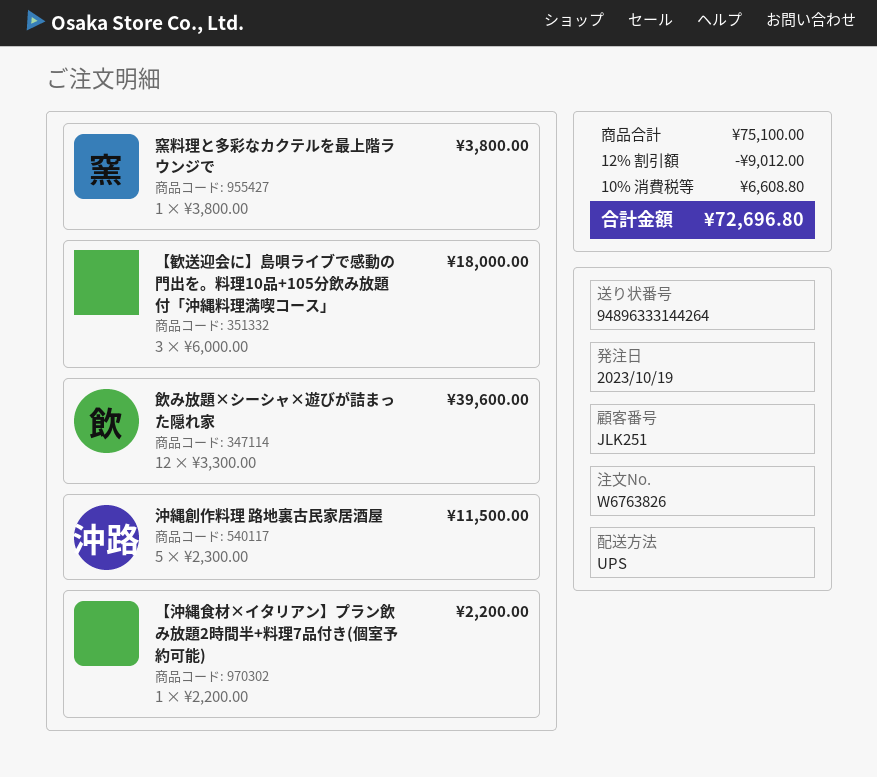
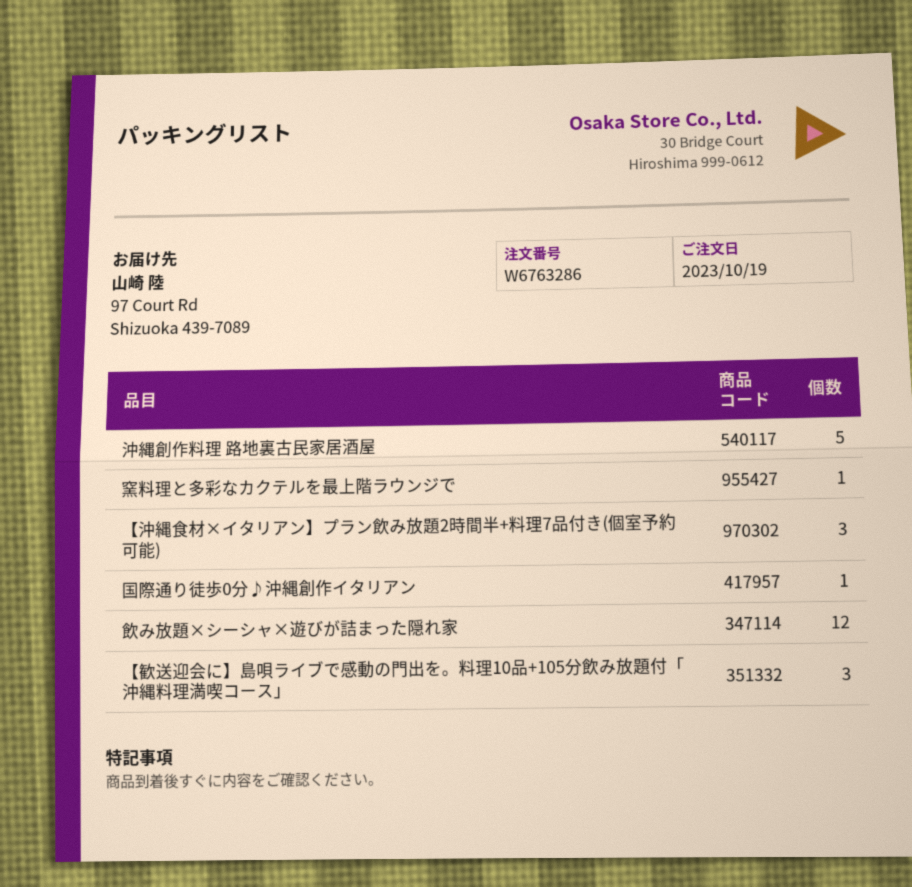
order number: W6763826 -> W6763286
【沖縄食材×イタリアン】プラン飲み放題2時間半+料理7品付き(個室予約可能): 1 -> 3
国際通り徒歩0分♪沖縄創作イタリアン: none -> 1

